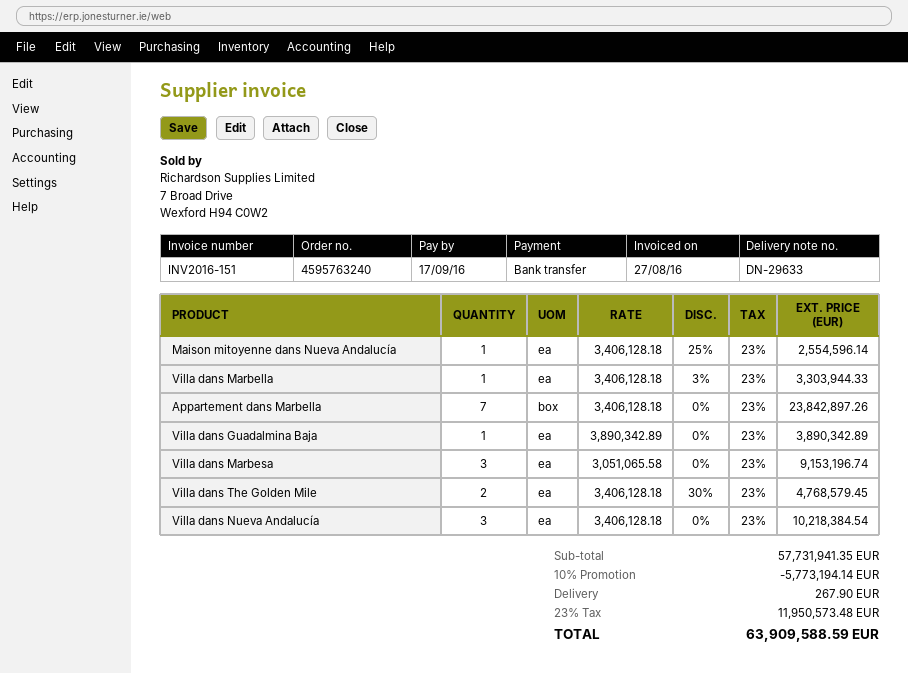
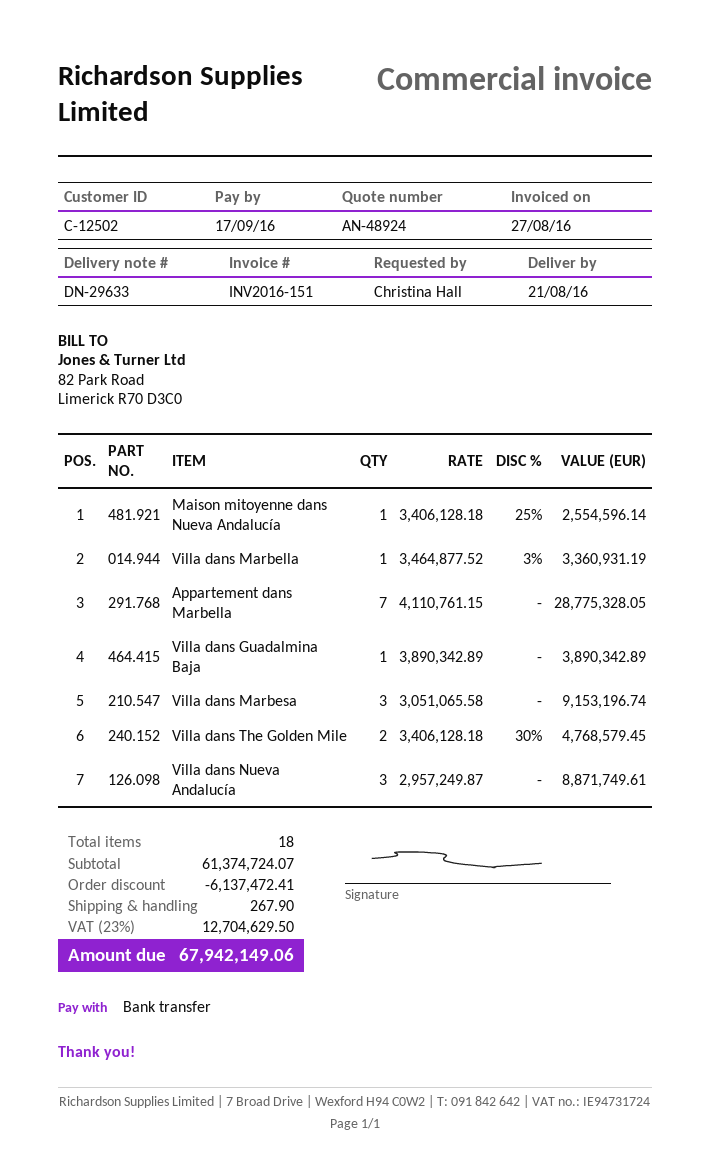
Villa dans Marbella: 1 x 3406128.18 - 3% = 3303944.33 -> 1 x 3464877.52 - 3% = 3360931.19
Appartement dans Marbella: 7 x 3406128.18 = 23842897.26 -> 7 x 4110761.15 = 28775328.05
Villa dans Nueva Andalucía: 3 x 3406128.18 = 10218384.54 -> 3 x 2957249.87 = 8871749.61
subtotal: 57731941.35 -> 61374724.07
discount: 5773194.14 -> 6137472.41
tax: 23% = 11950573.48 -> 23% = 12704629.50
total: 63909588.59 -> 67942149.06

